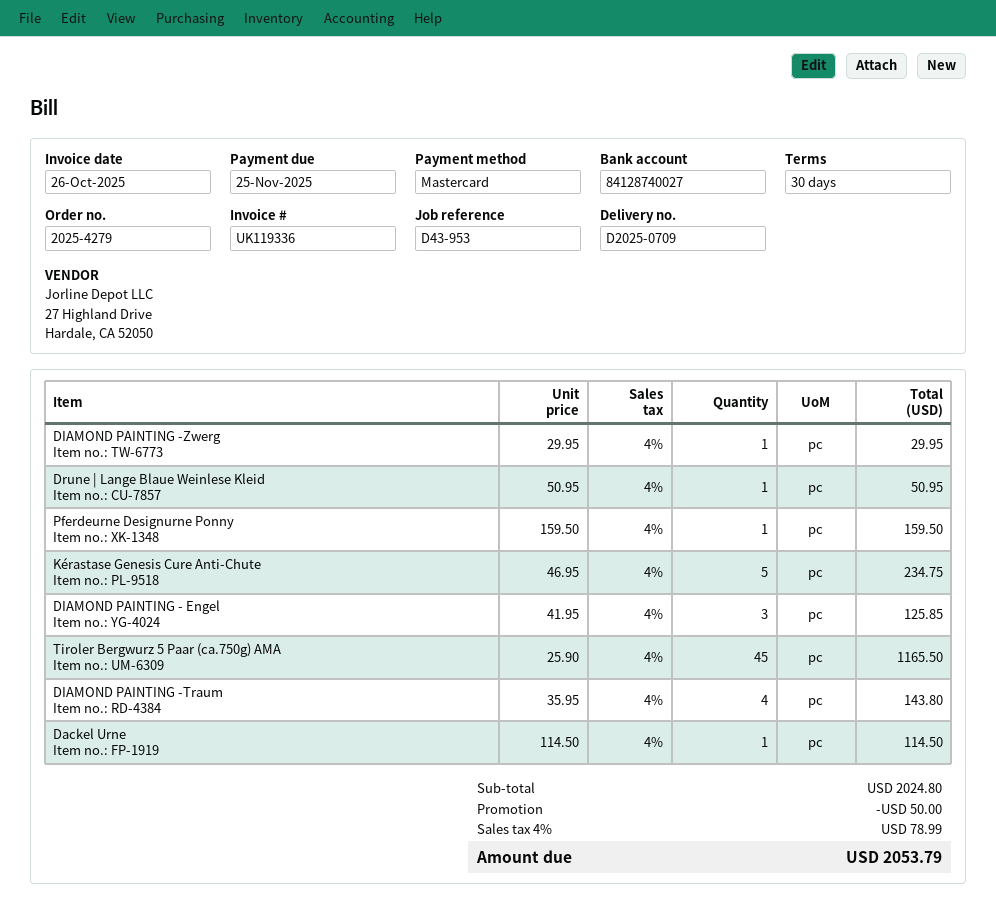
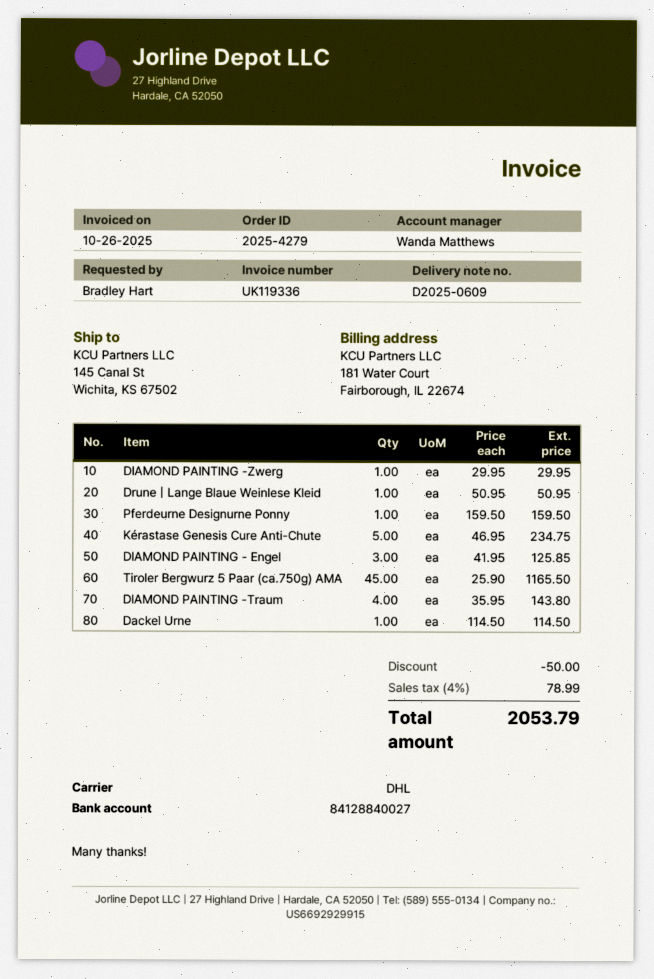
delivery note number: D2025-0709 -> D2025-0609
bank account: 84128740027 -> 84128840027

